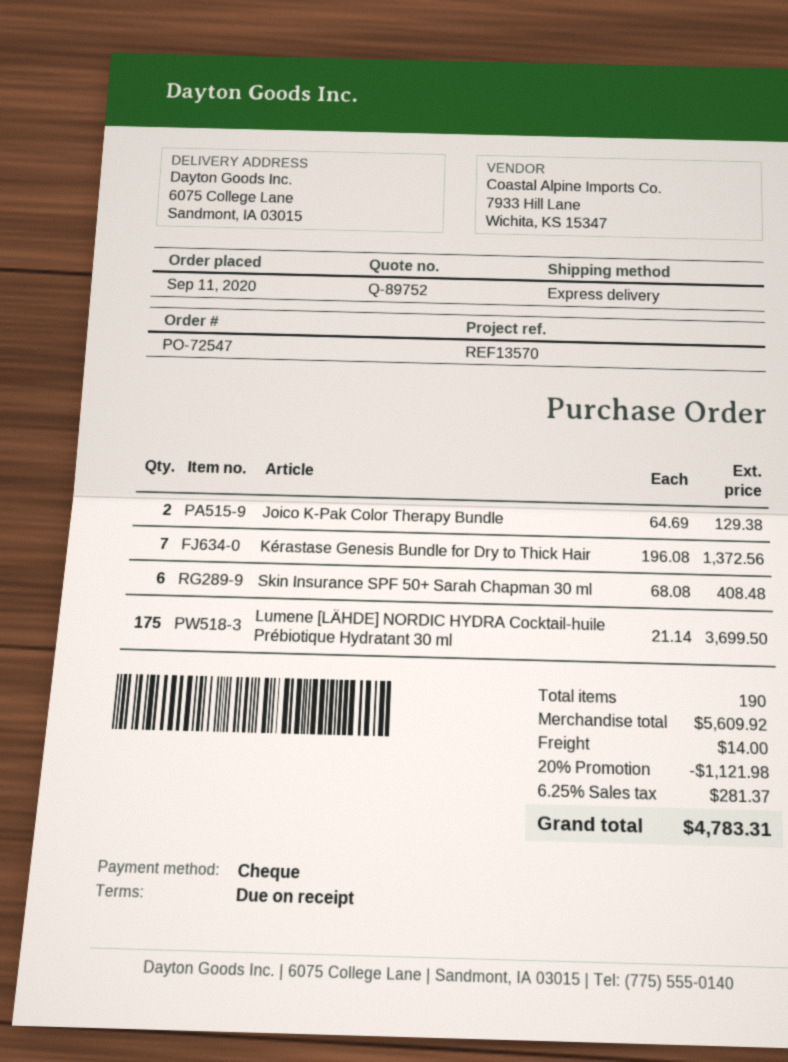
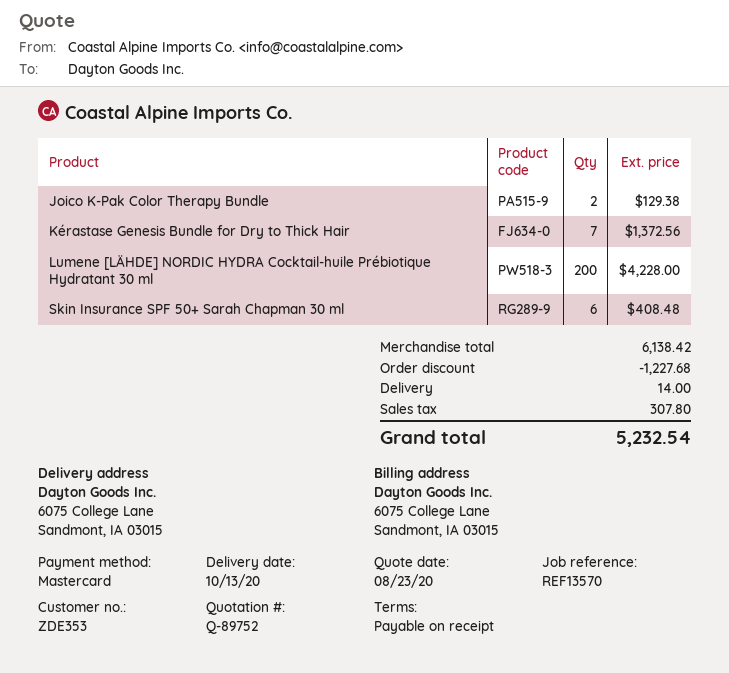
payment method: cheque -> Mastercard
Lumene [LÄHDE] NORDIC HYDRA Cocktail-huile Prébiotique Hydratant 30 ml: 175 for 3699.50 -> 200 for 4228.00
subtotal: 5609.92 -> 6138.42
discount: 1121.98 -> 1227.68
tax: 281.37 -> 307.80
total: 4783.31 -> 5232.54

